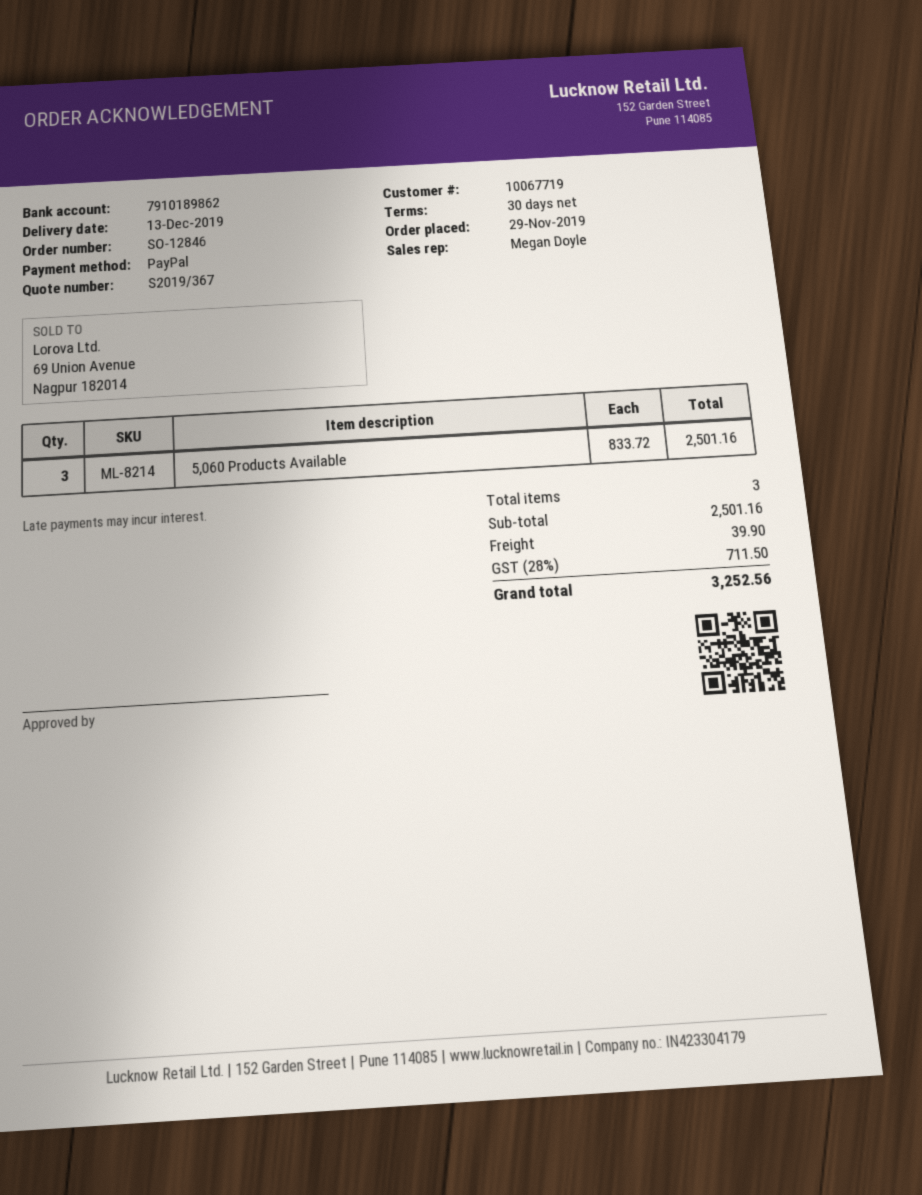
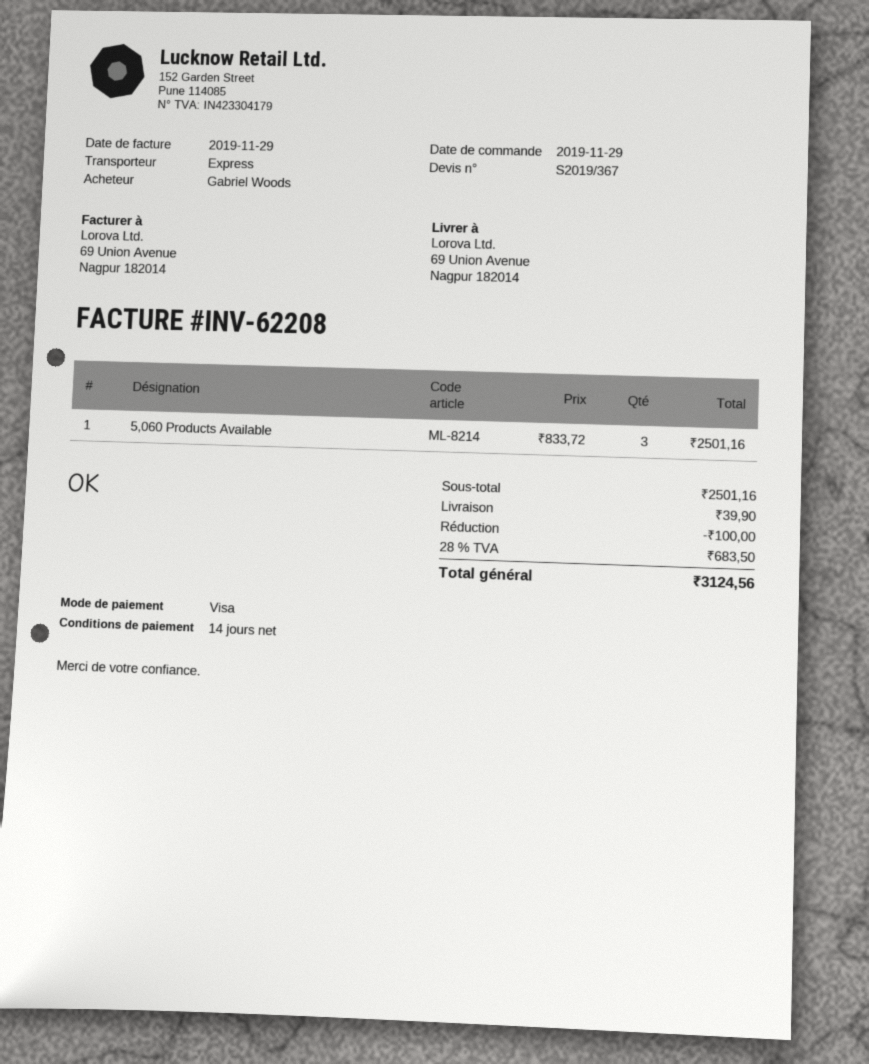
payment terms: 30 days -> 14 days
payment method: PayPal -> Visa
discount: none -> 100.00
tax: 28% = 711.50 -> 28% = 683.50
total: 3252.56 -> 3124.56

